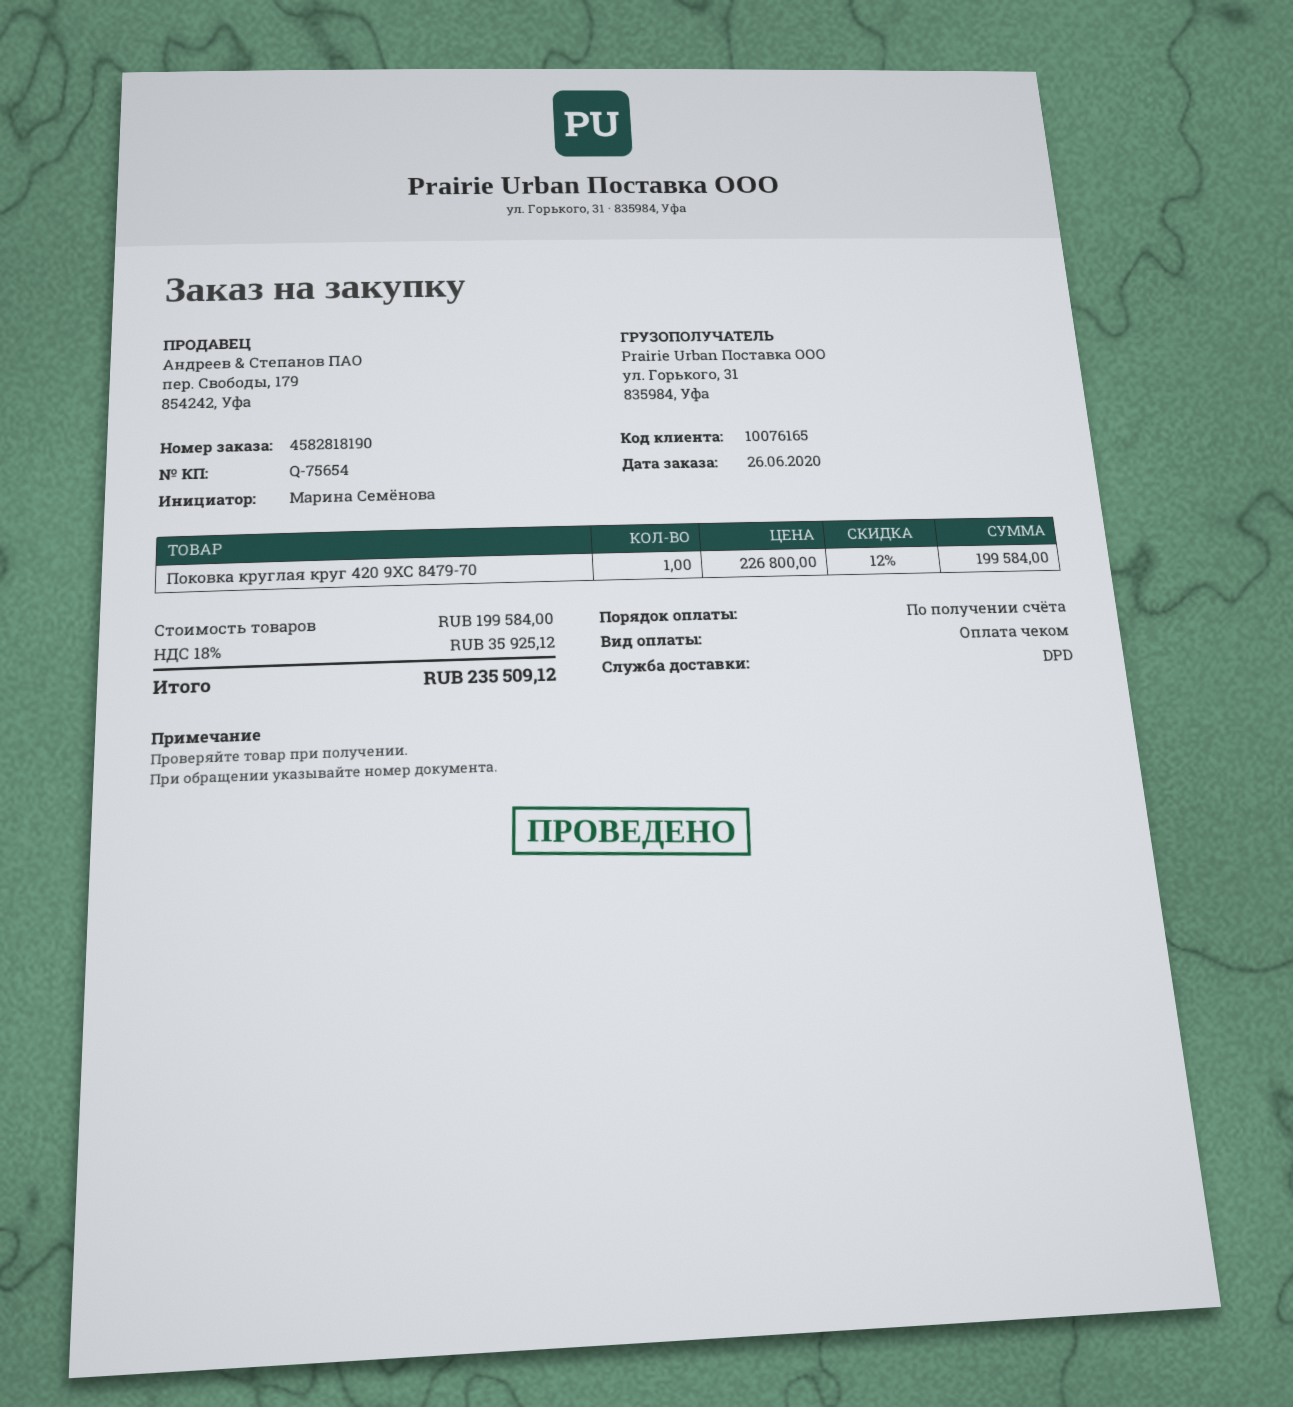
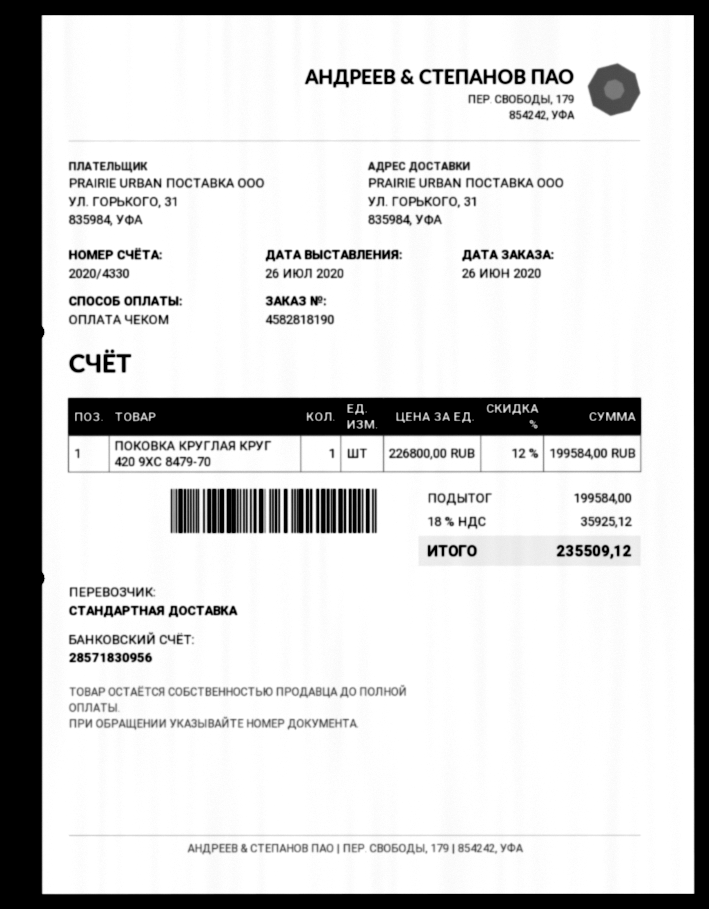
shipping method: DPD -> standard

